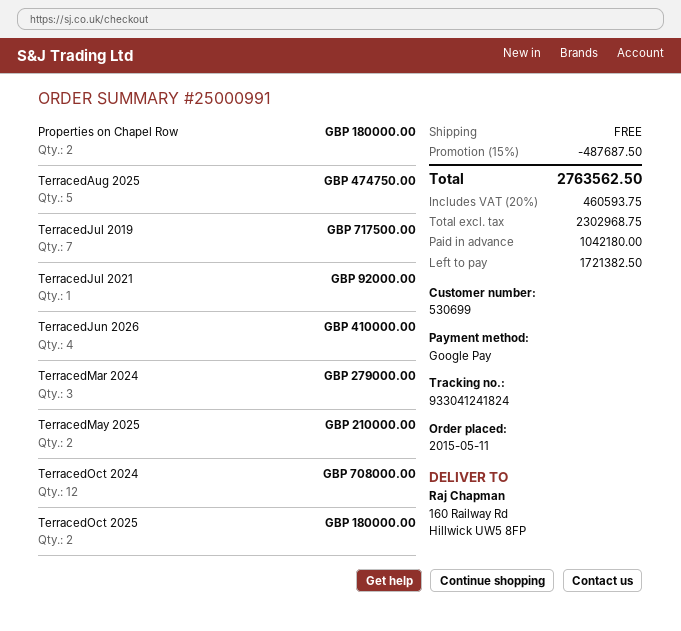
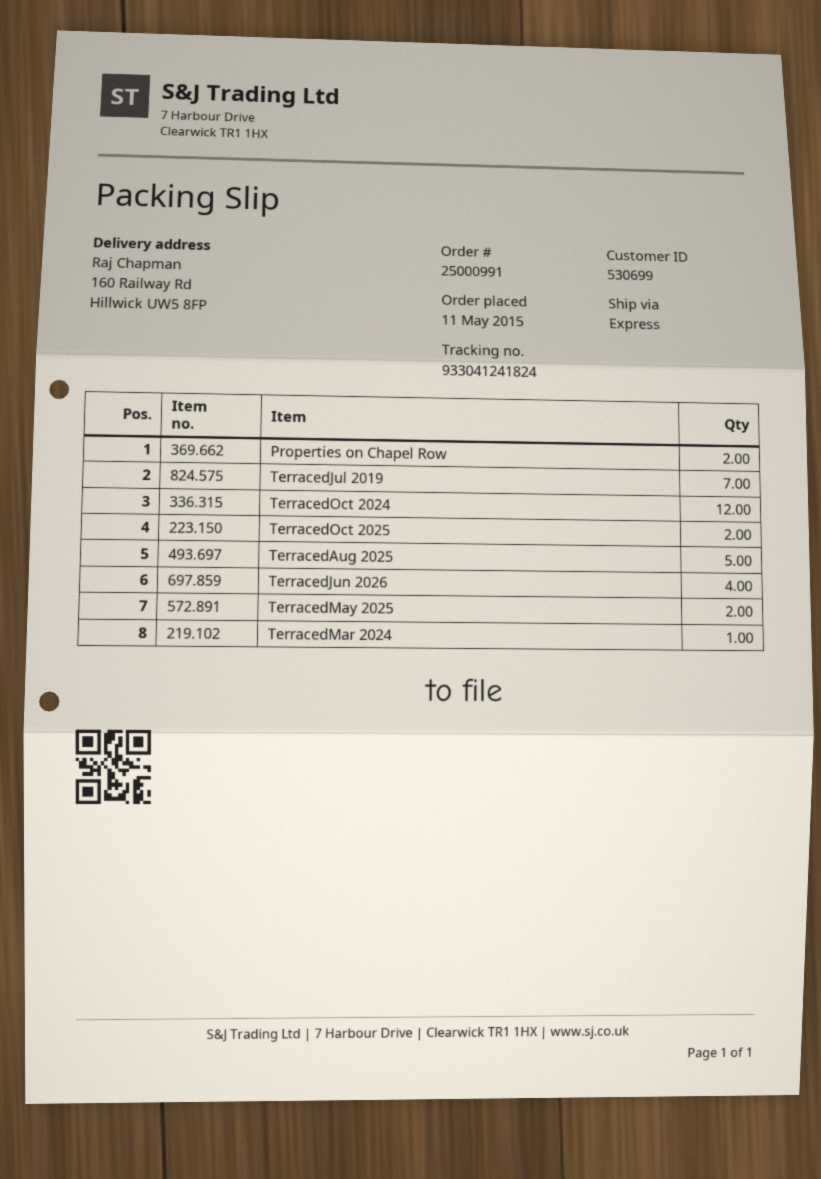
TerracedJul 2021: 1 -> none
TerracedMar 2024: 3 -> 1

